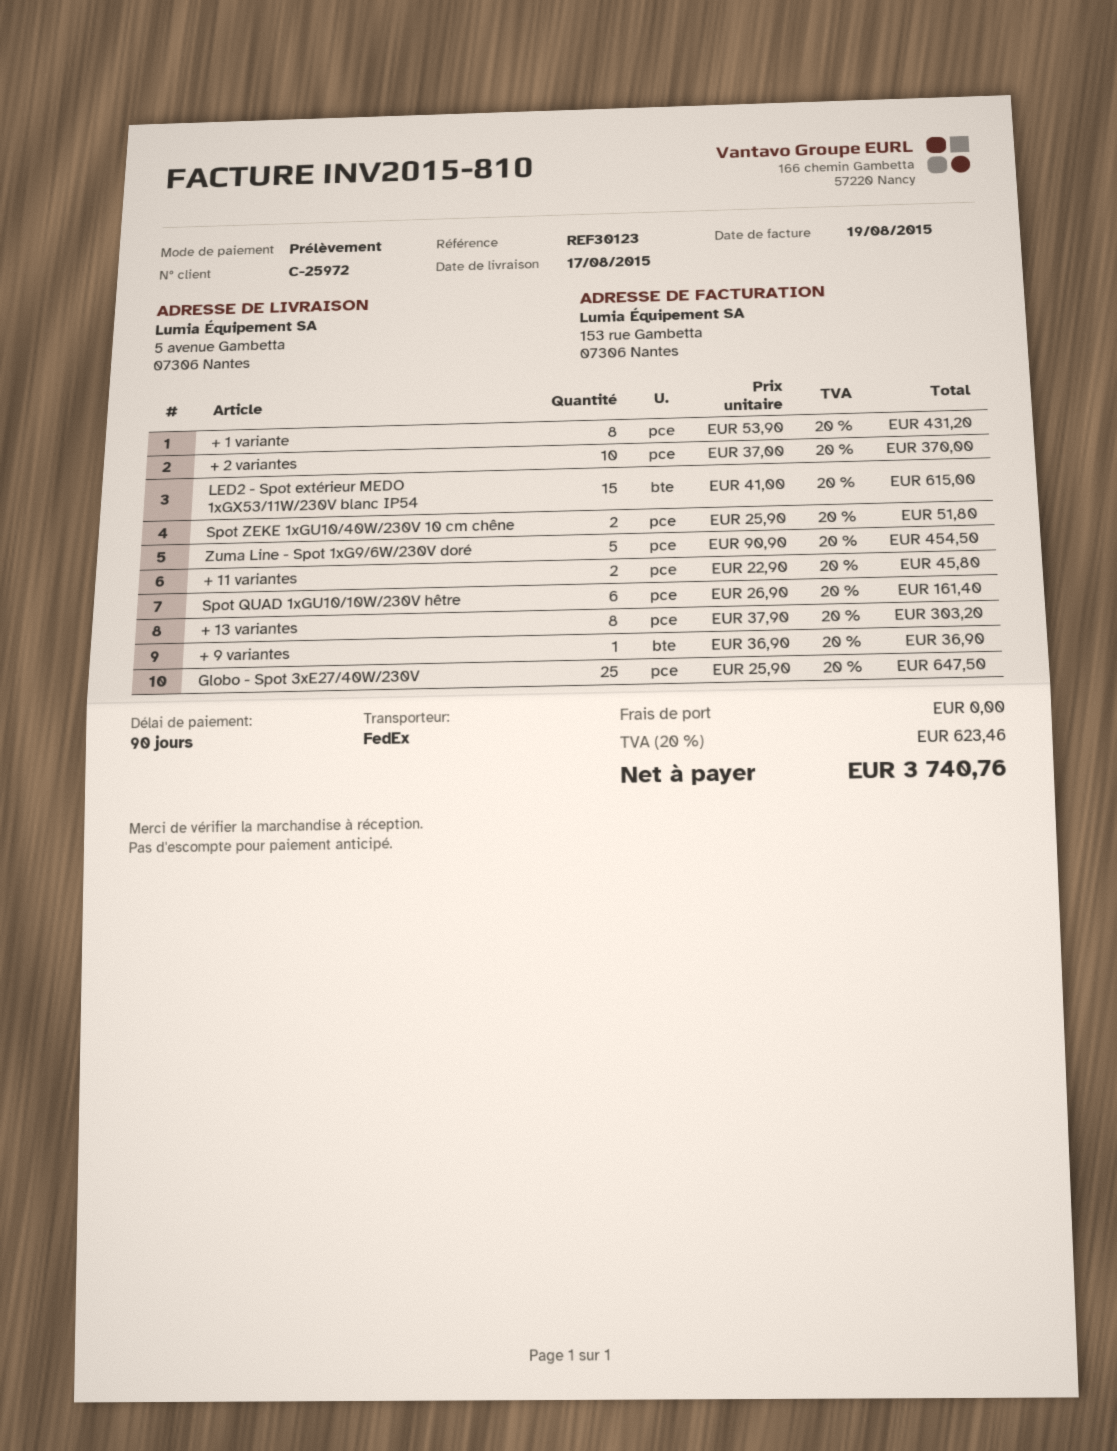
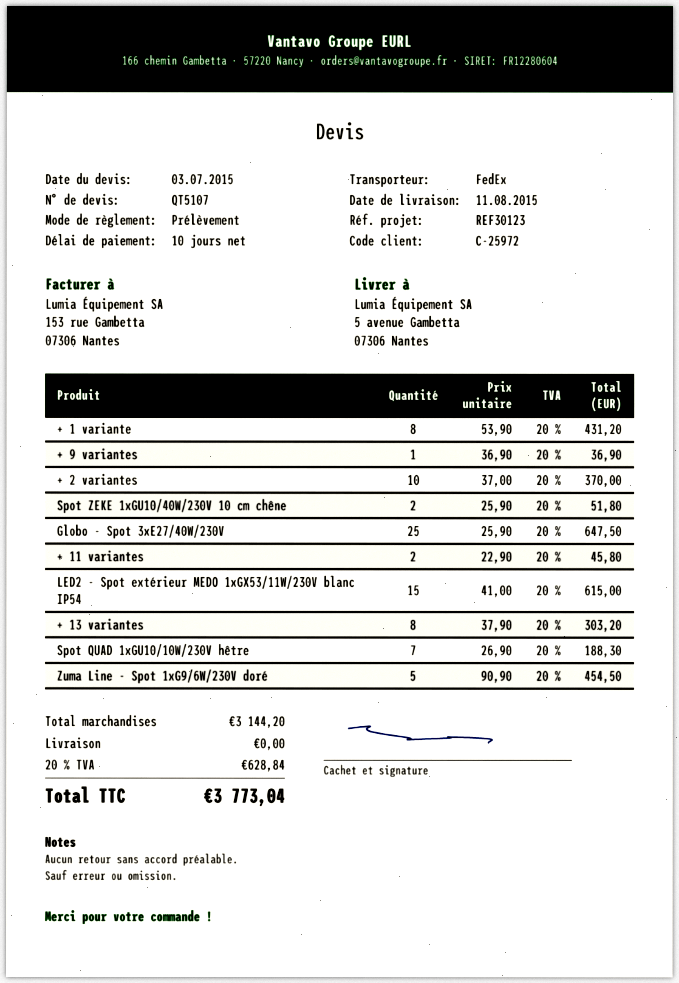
delivery date: 2015-08-17 -> 2015-08-11
payment terms: 90 days -> 10 days
Spot QUAD 1xGU10/10W/230V hêtre: 6 x 26.90 = 161.40 -> 7 x 26.90 = 188.30
tax: 20% = 623.46 -> 20% = 628.84
total: 3740.76 -> 3773.04

